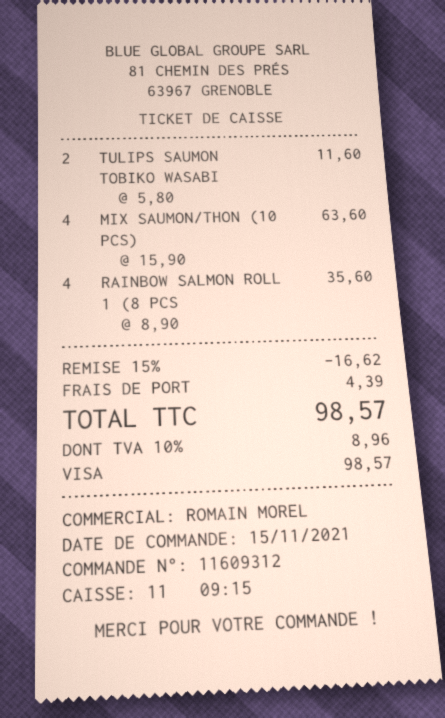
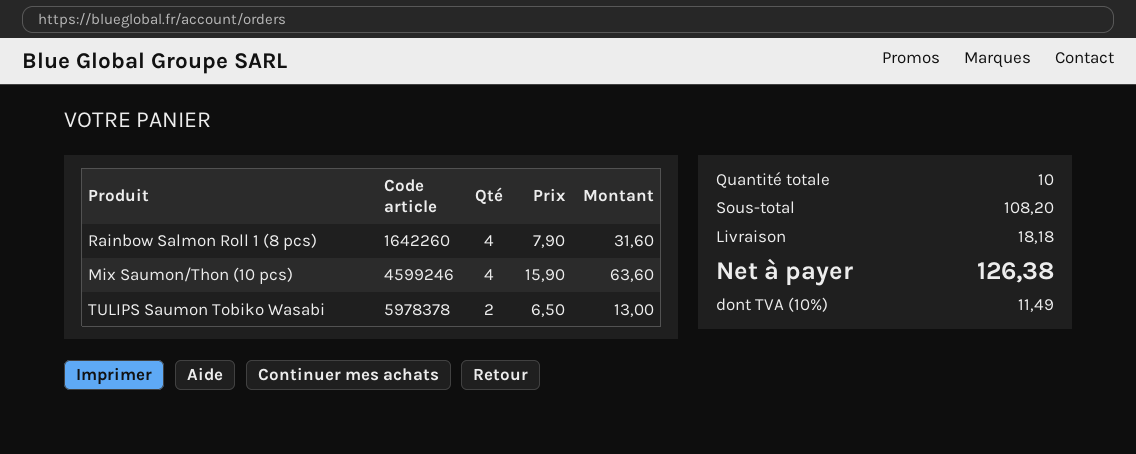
TULIPS SAUMON TOBIKO WASABI: 2 x 5.80 = 11.60 -> 2 x 6.50 = 13.00
RAINBOW SALMON ROLL 1 (8 PCS: 4 x 8.90 = 35.60 -> 4 x 7.90 = 31.60
discount: 15% = 16.62 -> none
shipping: 4.39 -> 18.18
tax: 10% = 8.96 -> 10% = 11.49
total: 98.57 -> 126.38

